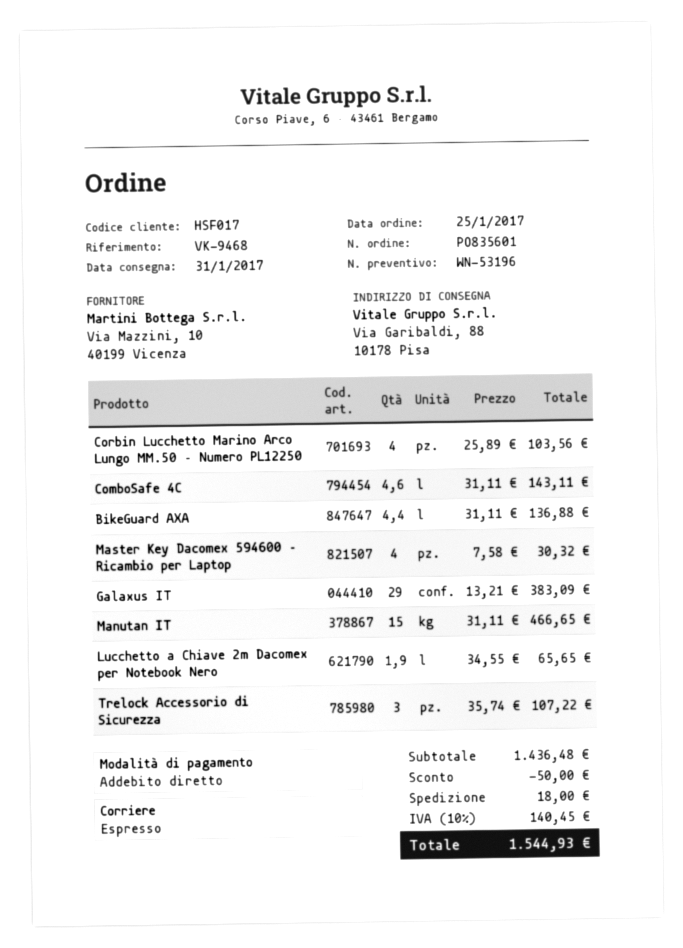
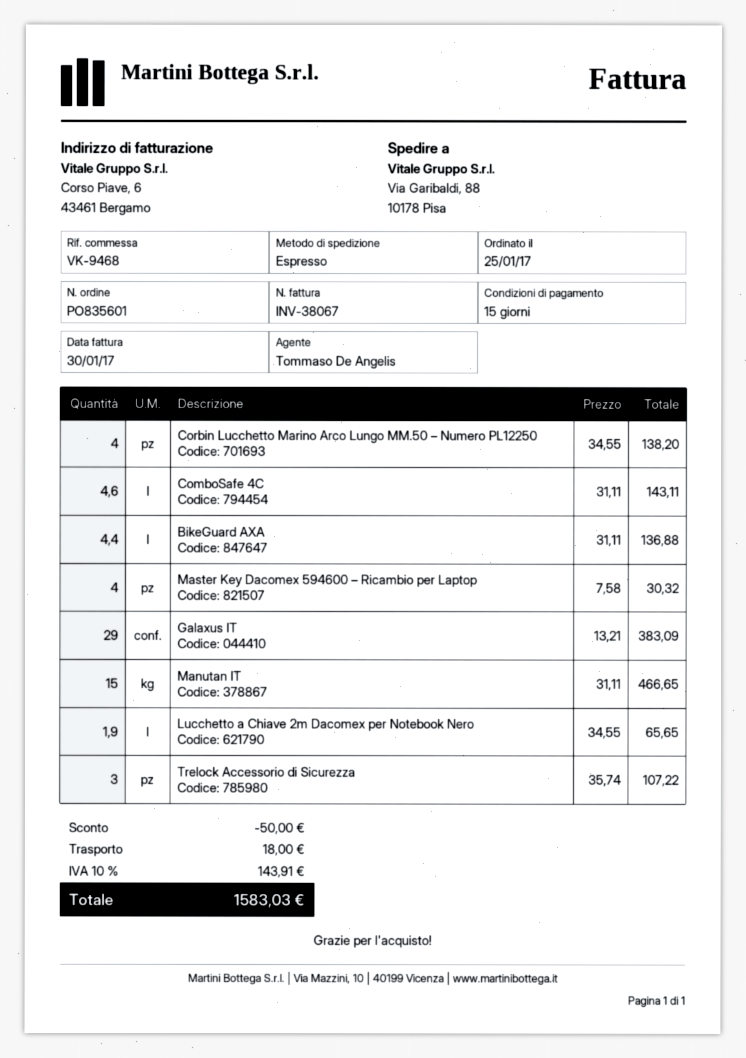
Corbin Lucchetto Marino Arco Lungo MM.50 – Numero PL12250: 4 x 25.89 = 103.56 -> 4 x 34.55 = 138.20
tax: 10% = 140.45 -> 10% = 143.91
total: 1544.93 -> 1583.03

